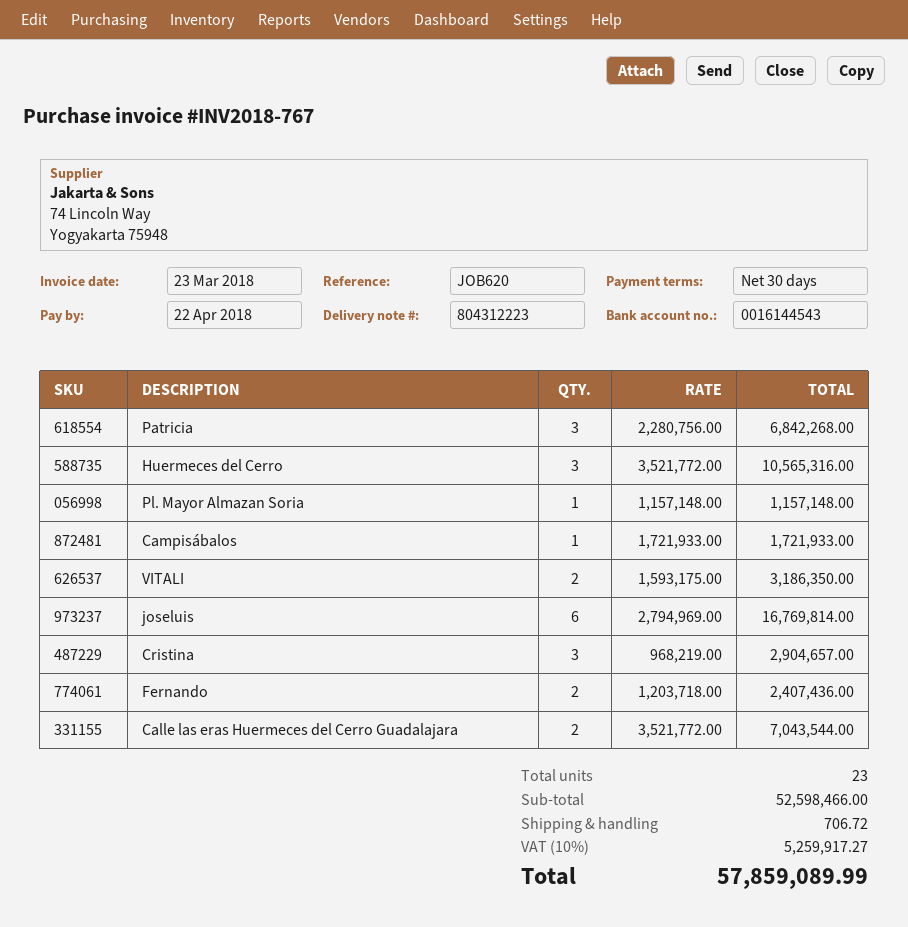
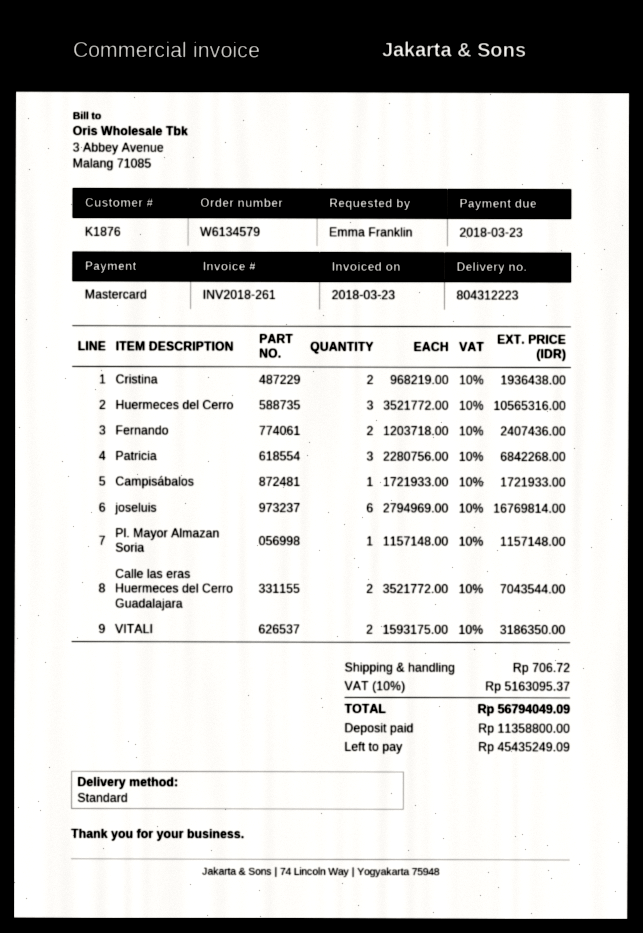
invoice number: INV2018-767 -> INV2018-261
due date: 2018-04-22 -> 2018-03-23
Cristina: 3 x 968219.00 = 2904657.00 -> 2 x 968219.00 = 1936438.00
tax: 10% = 5259917.27 -> 10% = 5163095.37
total: 57859089.99 -> 56794049.09

